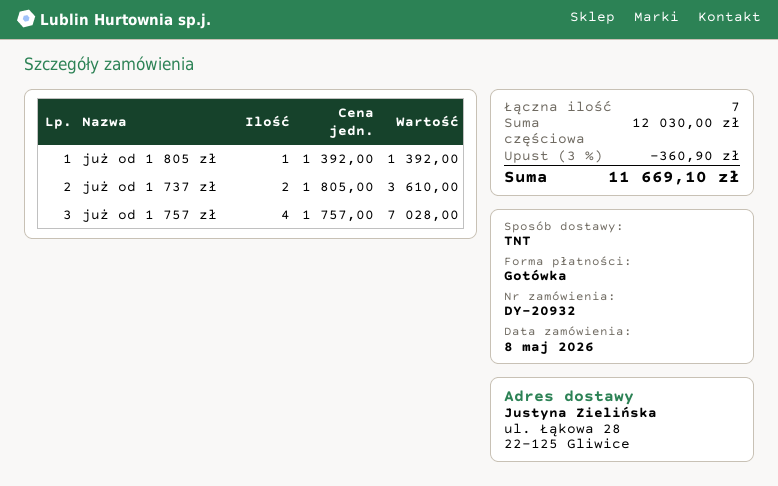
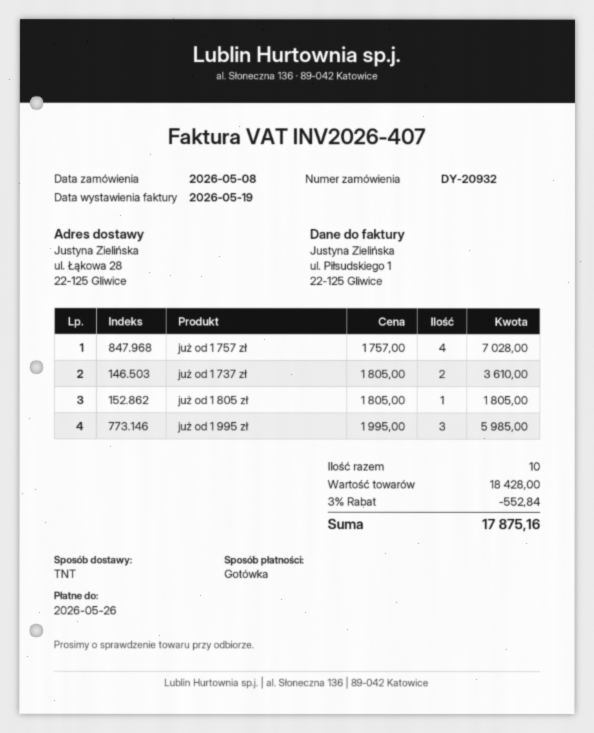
już od 1 805 zł: 1 x 1392.00 = 1392.00 -> 1 x 1805.00 = 1805.00
już od 1 995 zł: none -> 3 x 1995.00 = 5985.00
total quantity: 7 -> 10
subtotal: 12030.00 -> 18428.00
discount: 3% = 360.90 -> 3% = 552.84
total: 11669.10 -> 17875.16

